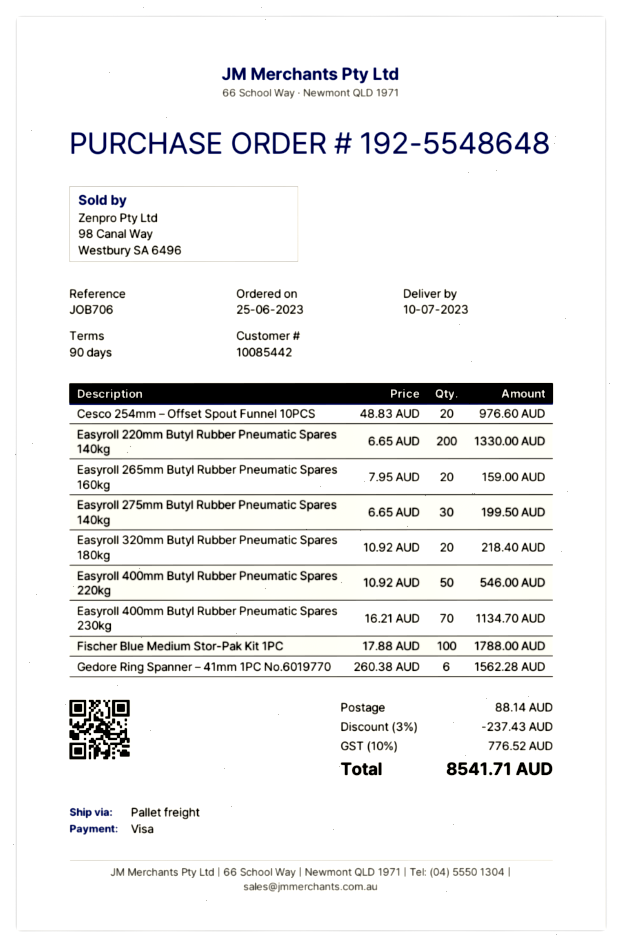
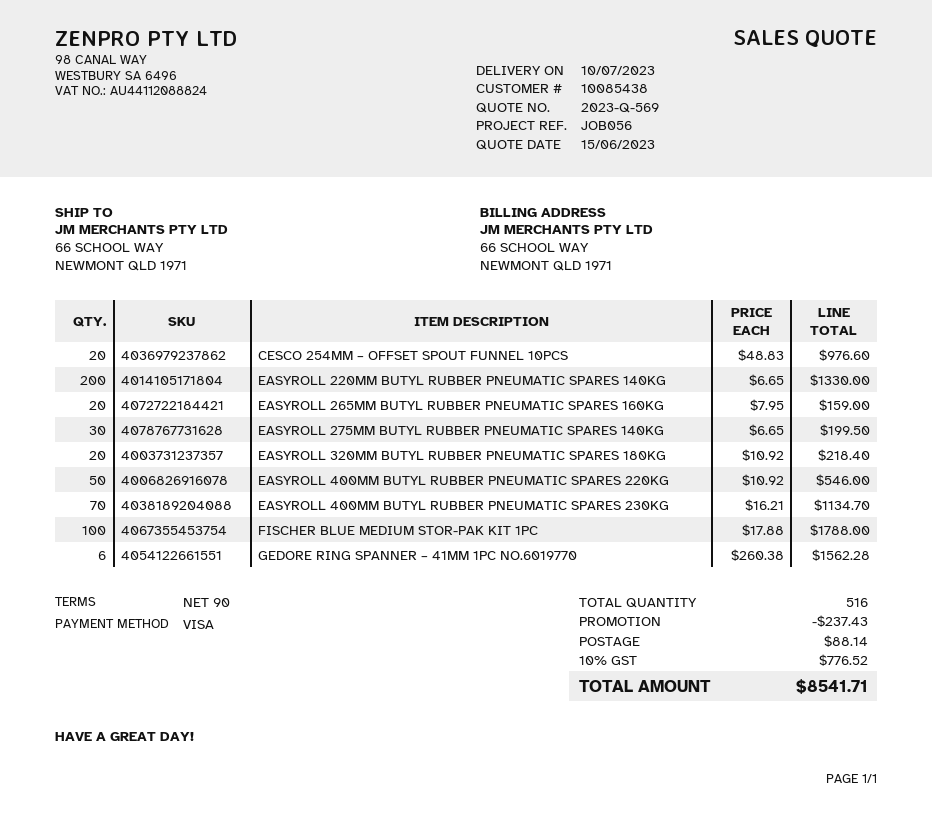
customer number: 10085442 -> 10085438
reference: JOB706 -> JOB056

